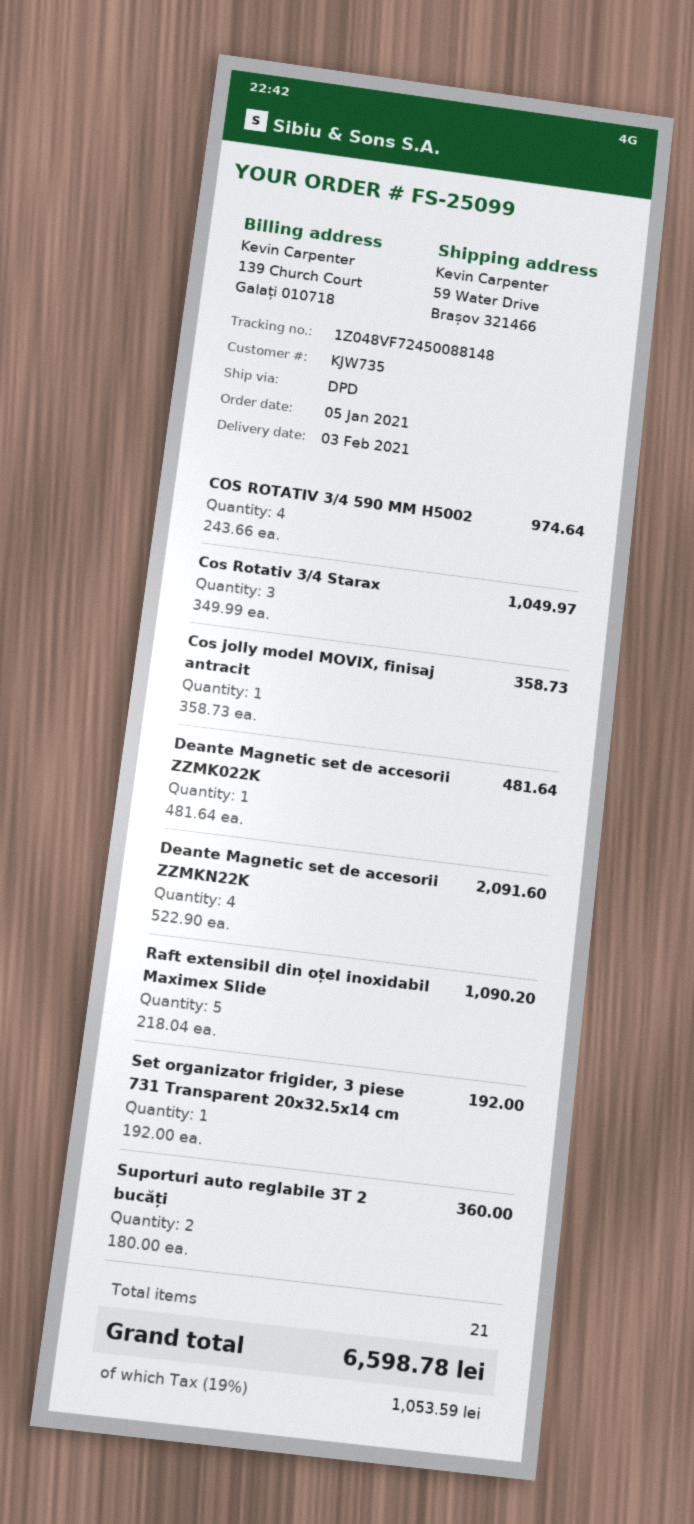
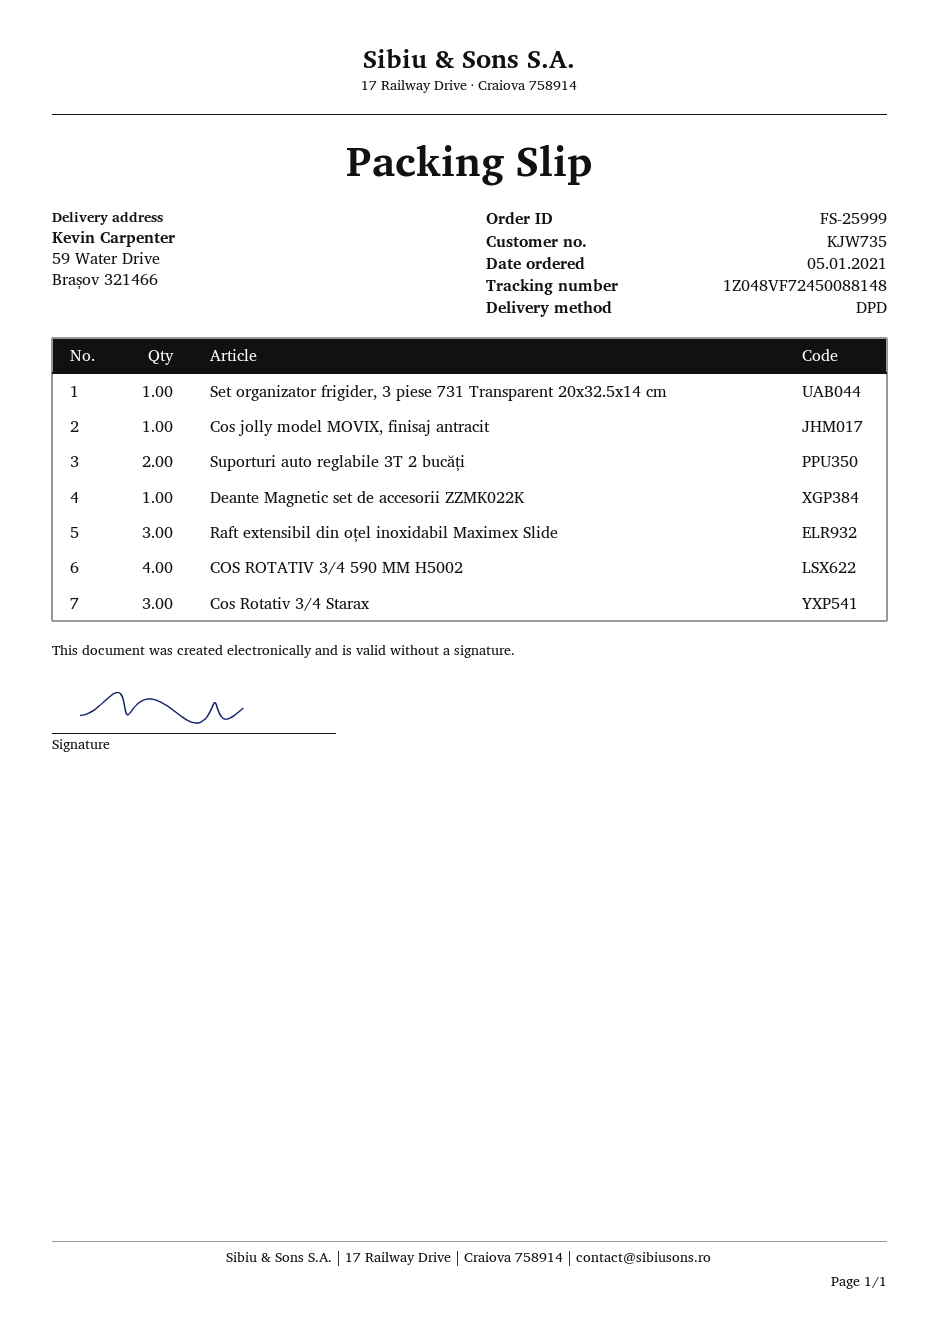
order number: FS-25099 -> FS-25999
Deante Magnetic set de accesorii ZZMKN22K: 4 -> none
Raft extensibil din oțel inoxidabil Maximex Slide: 5 -> 3

